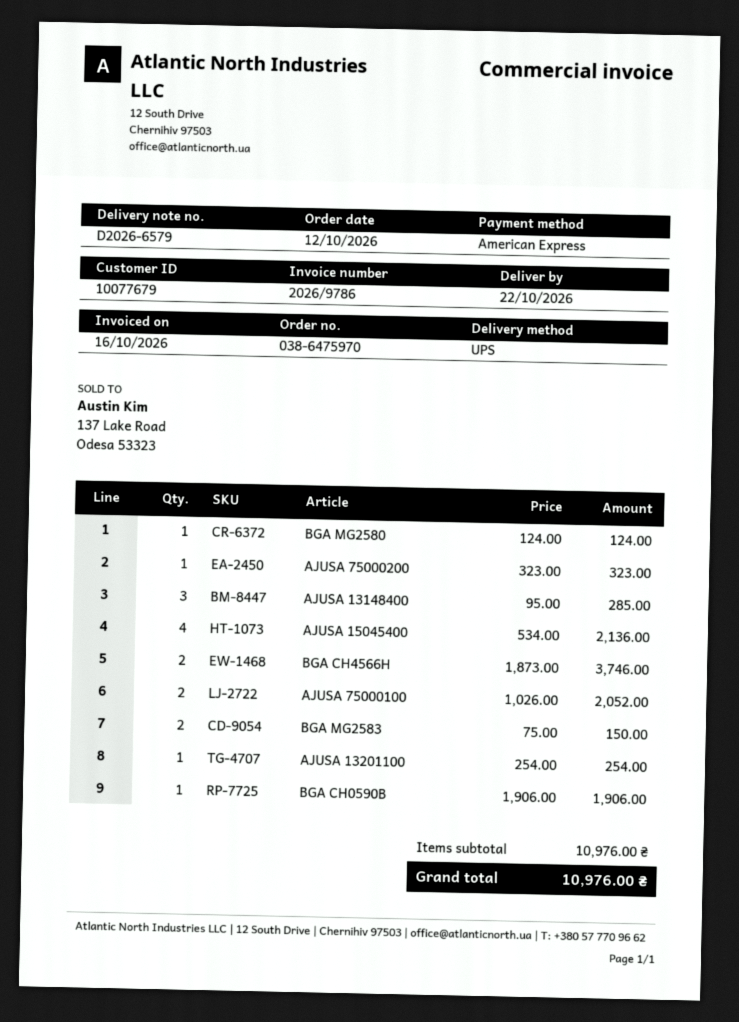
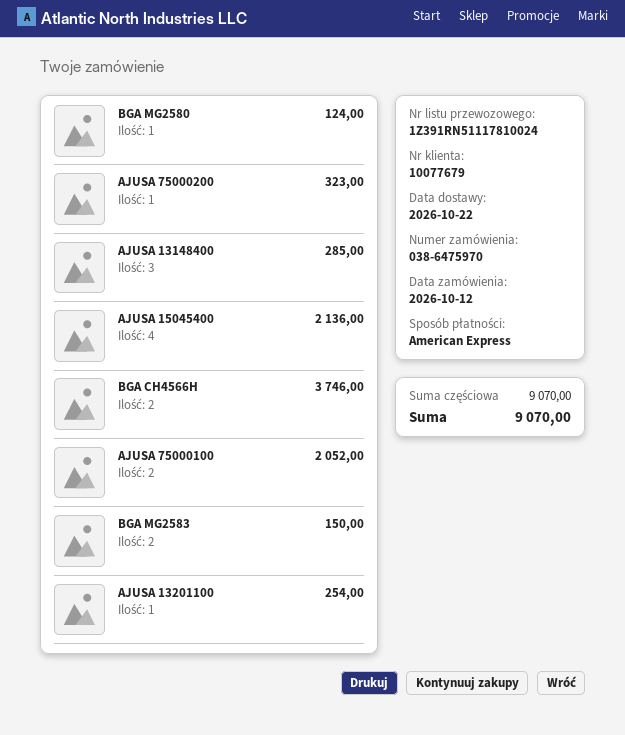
BGA CH0590B: 1 for 1906.00 -> none
subtotal: 10976.00 -> 9070.00
total: 10976.00 -> 9070.00

